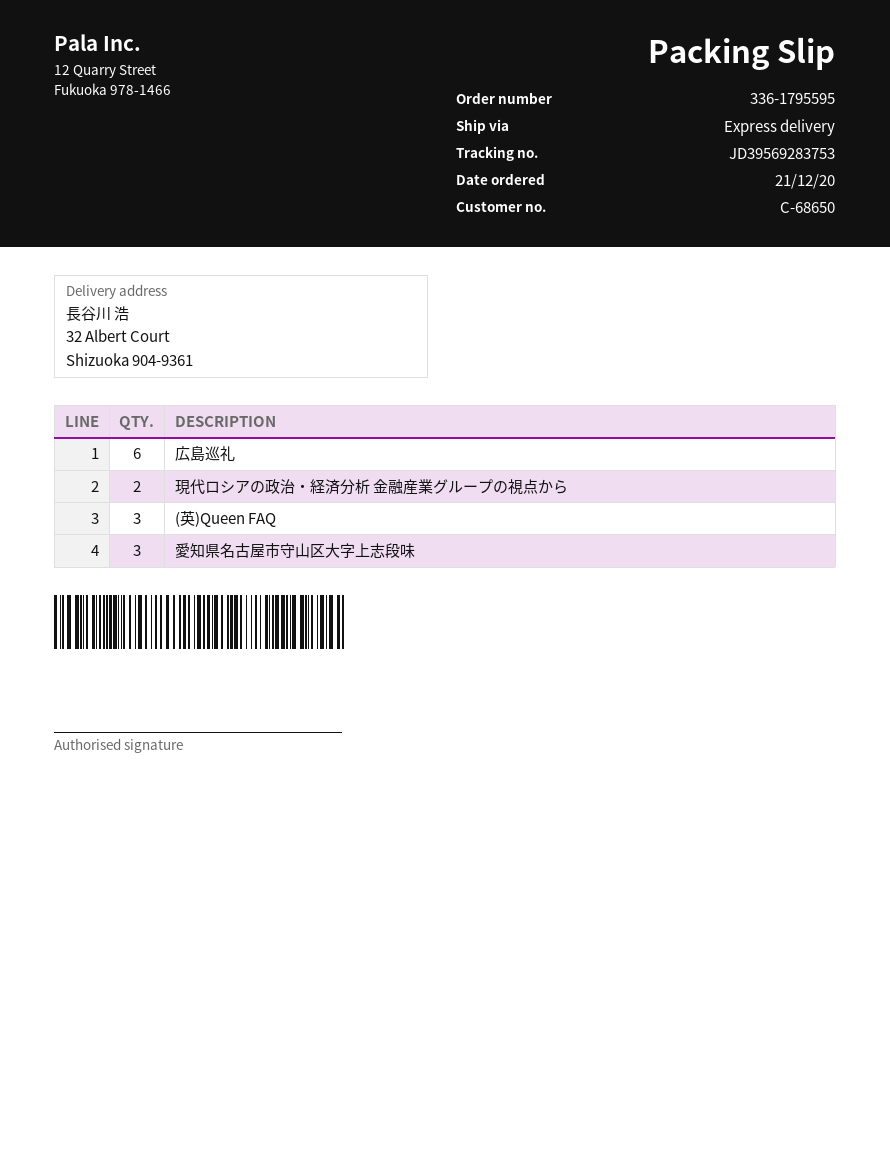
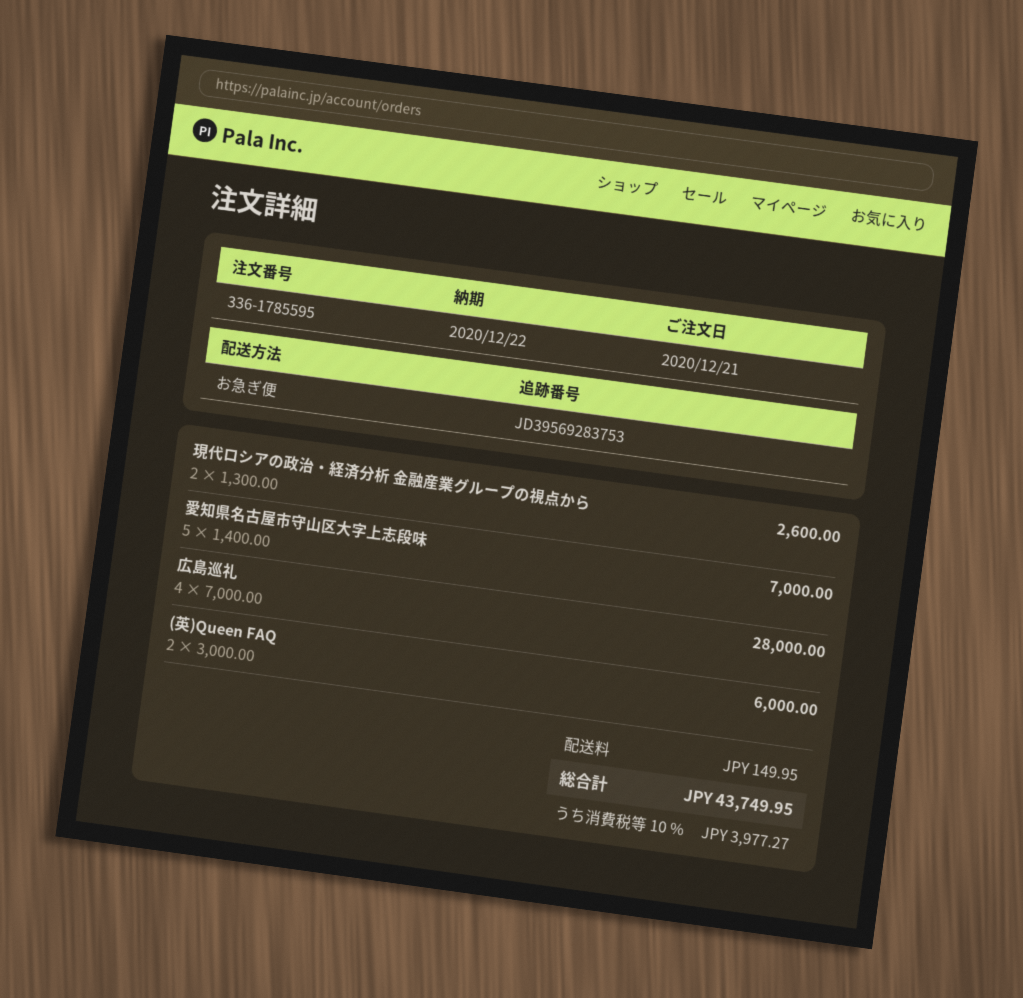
order number: 336-1795595 -> 336-1785595
広島巡礼: 6 -> 4
(英)Queen FAQ: 3 -> 2
愛知県名古屋市守山区大字上志段味: 3 -> 5

